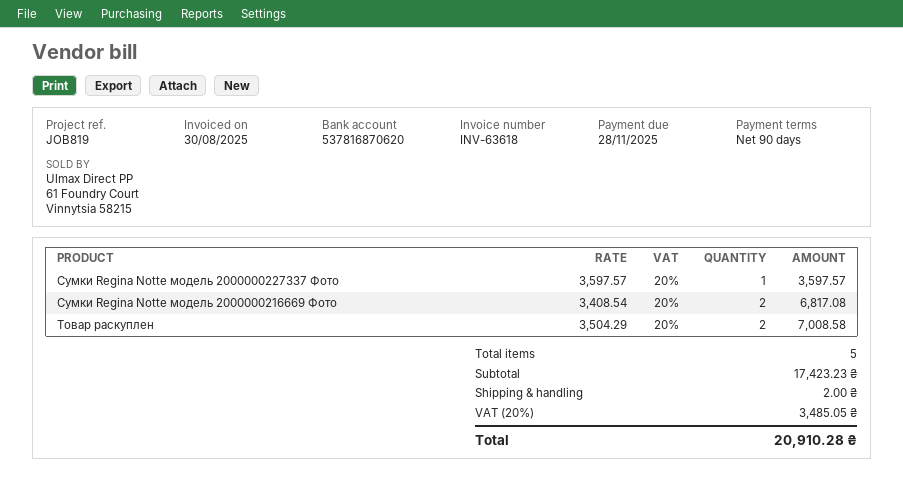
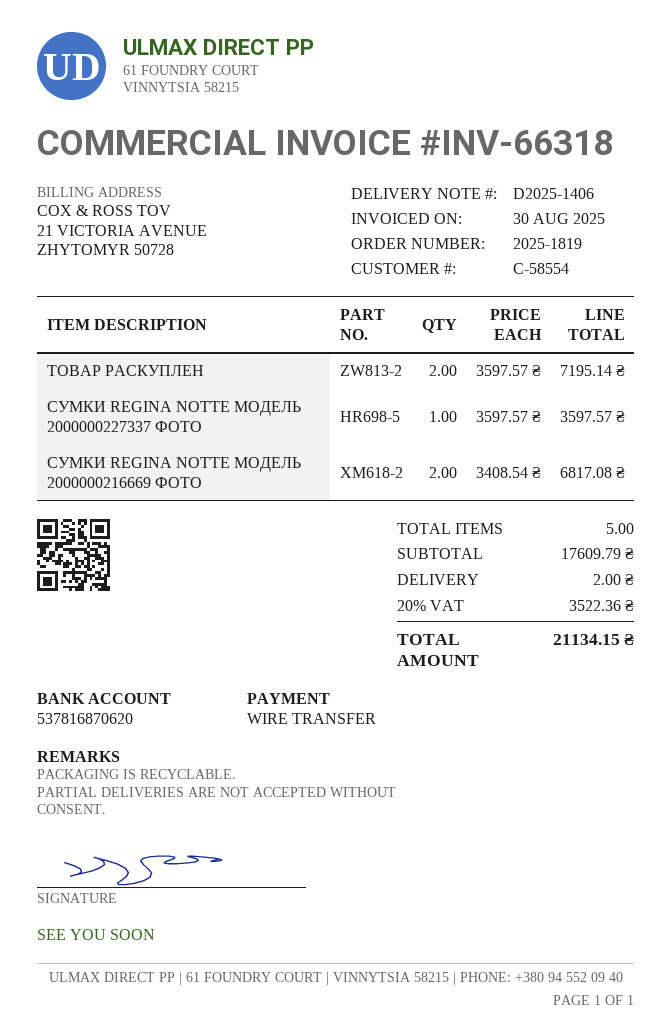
invoice number: INV-63618 -> INV-66318
Товар раскуплен: 2 x 3504.29 = 7008.58 -> 2 x 3597.57 = 7195.14
subtotal: 17423.23 -> 17609.79
tax: 20% = 3485.05 -> 20% = 3522.36
total: 20910.28 -> 21134.15

